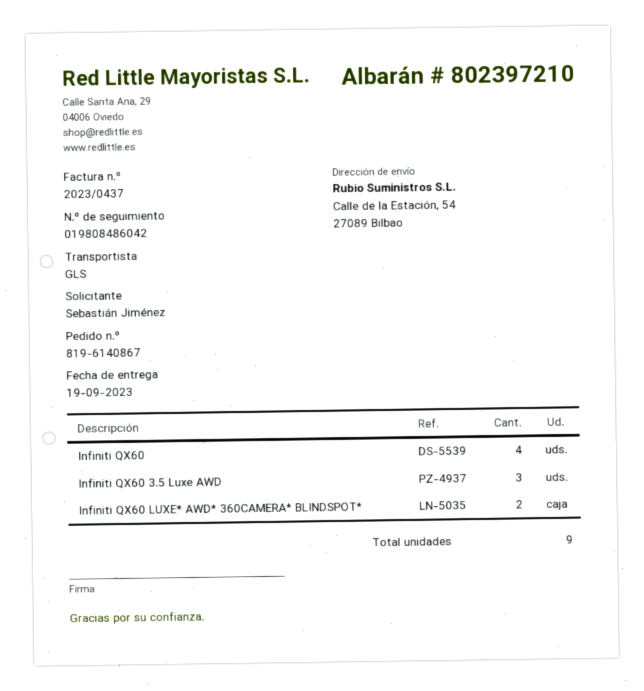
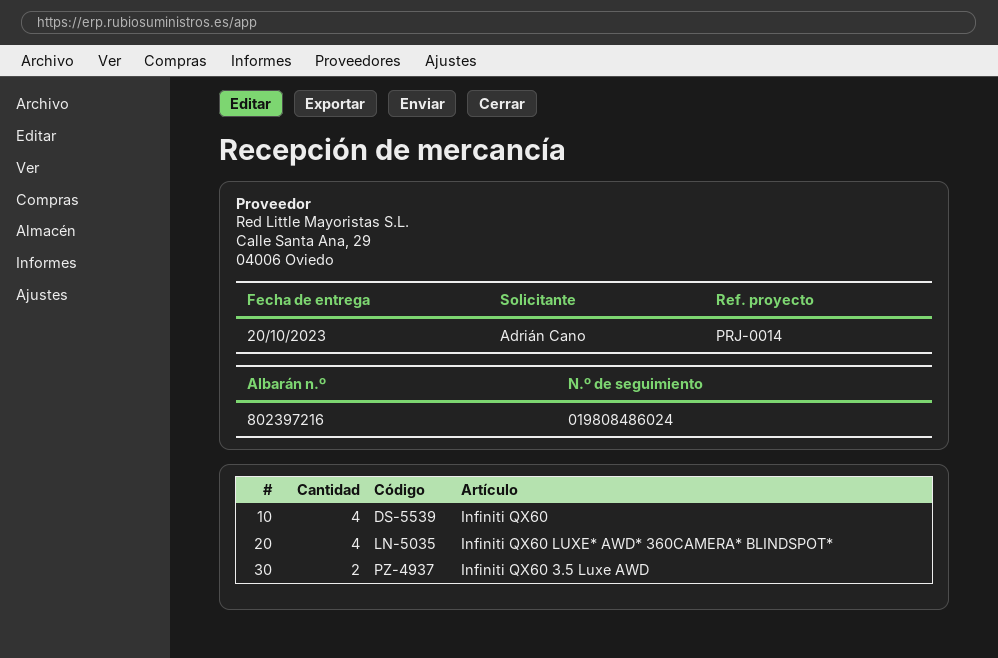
delivery note number: 802397210 -> 802397216
delivery date: 2023-09-19 -> 2023-10-20
ordered by: Sebastián Jiménez -> Adrián Cano
tracking number: 019808486042 -> 019808486024
Infiniti QX60 3.5 Luxe AWD: 3 -> 2
Infiniti QX60 LUXE* AWD* 360CAMERA* BLINDSPOT*: 2 -> 4

